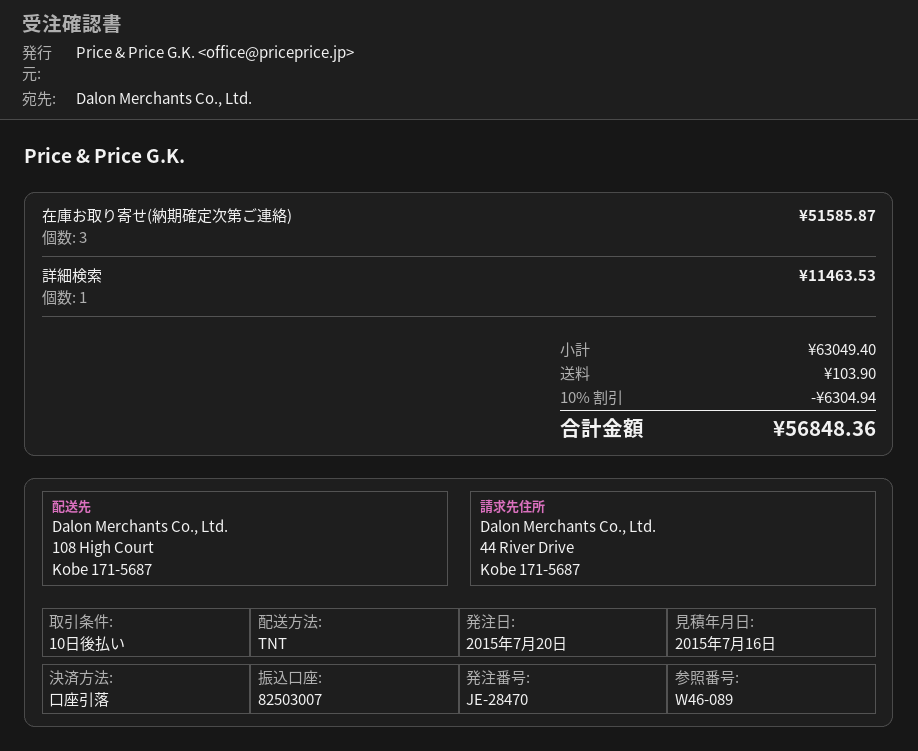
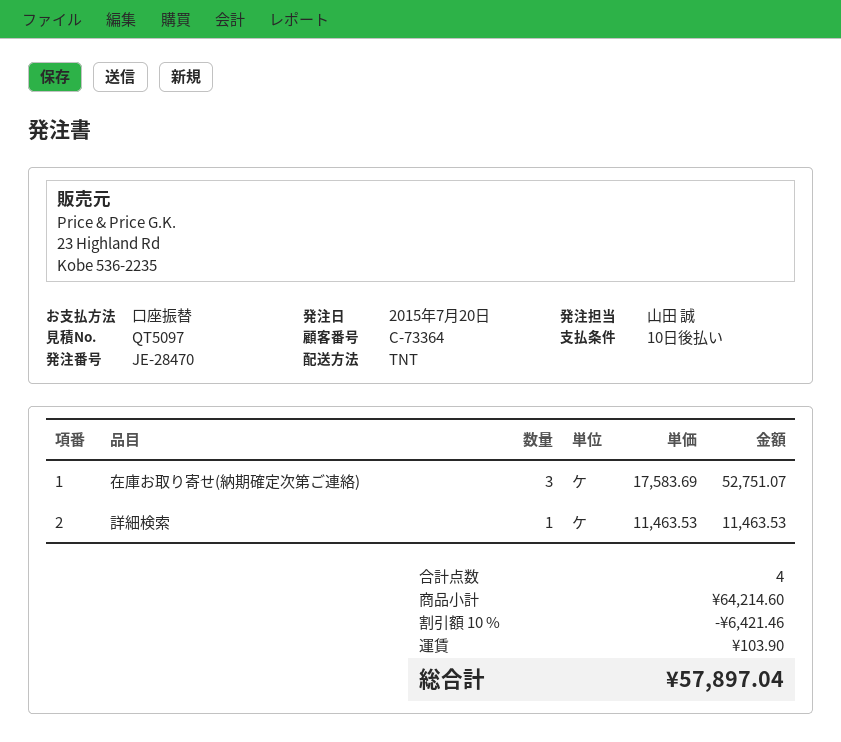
在庫お取り寄せ(納期確定次第ご連絡): 3 for 51585.87 -> 3 for 52751.07
subtotal: 63049.40 -> 64214.60
discount: 10% = 6304.94 -> 10% = 6421.46
total: 56848.36 -> 57897.04

